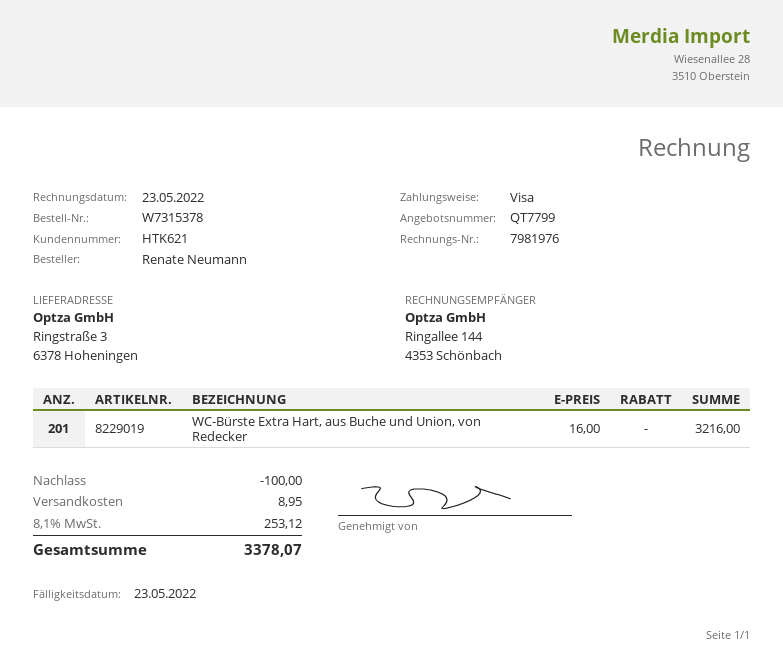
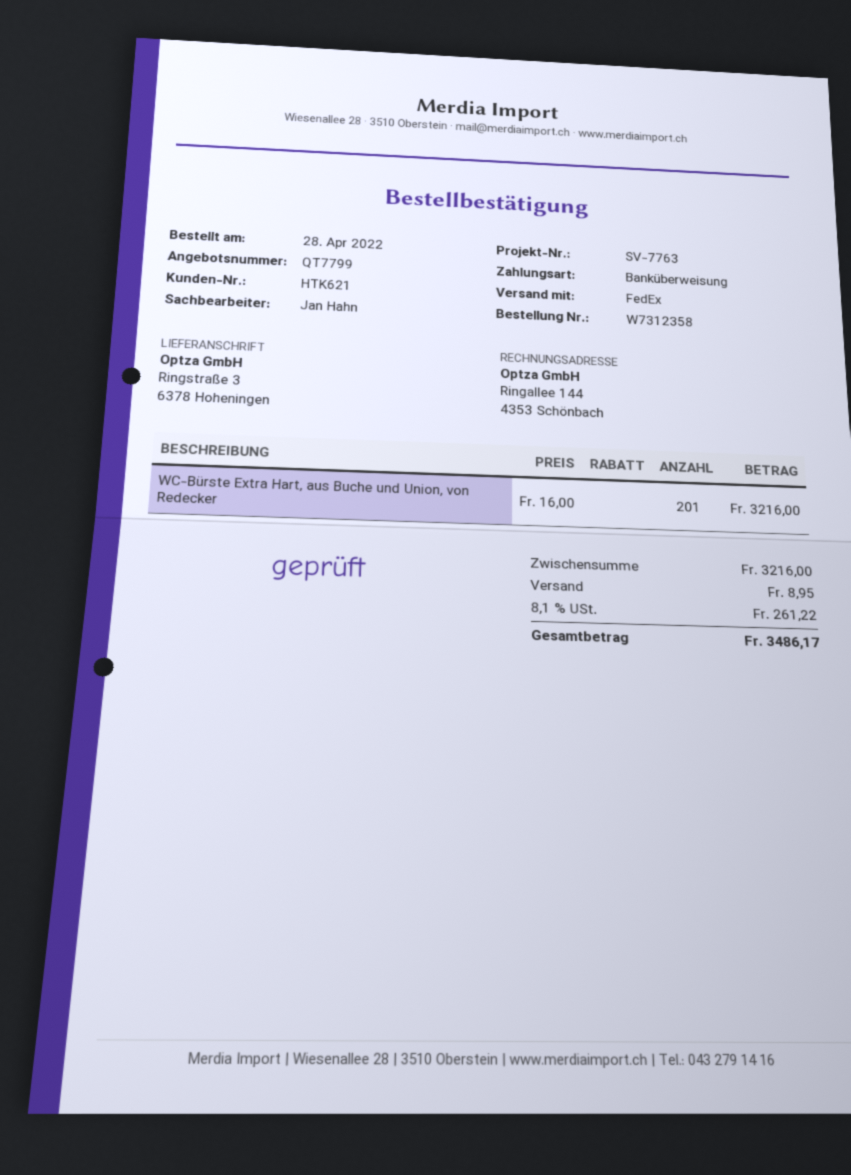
order number: W7315378 -> W7312358
payment method: Visa -> bank transfer
discount: 100.00 -> none
tax: 8.1% = 253.12 -> 8.1% = 261.22
total: 3378.07 -> 3486.17

